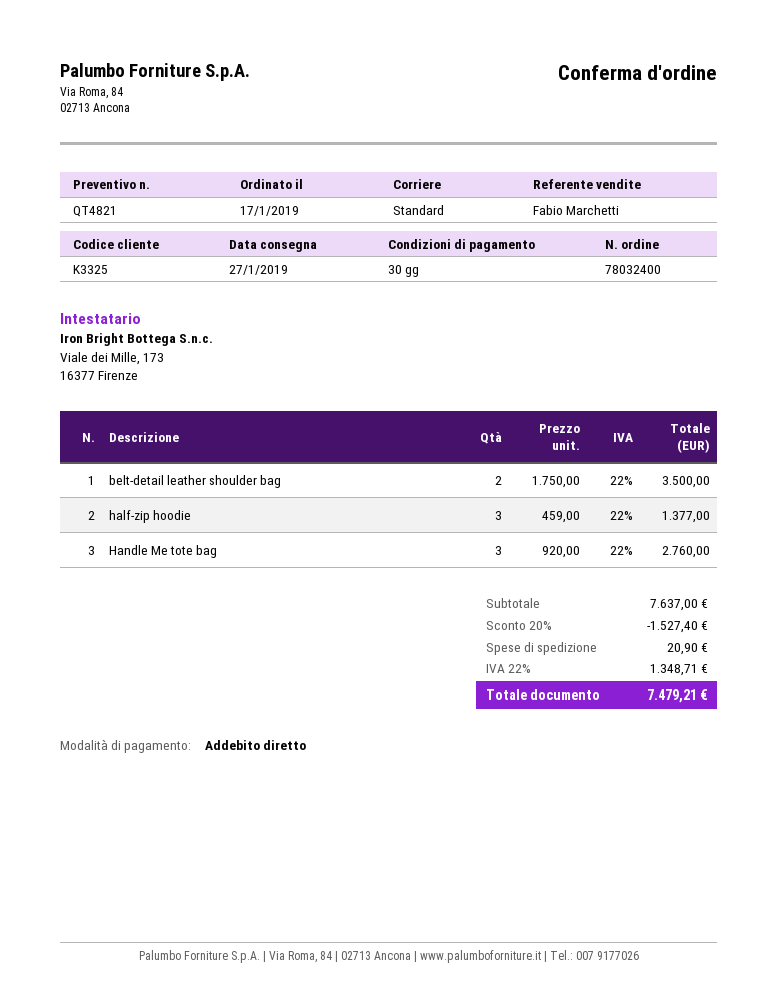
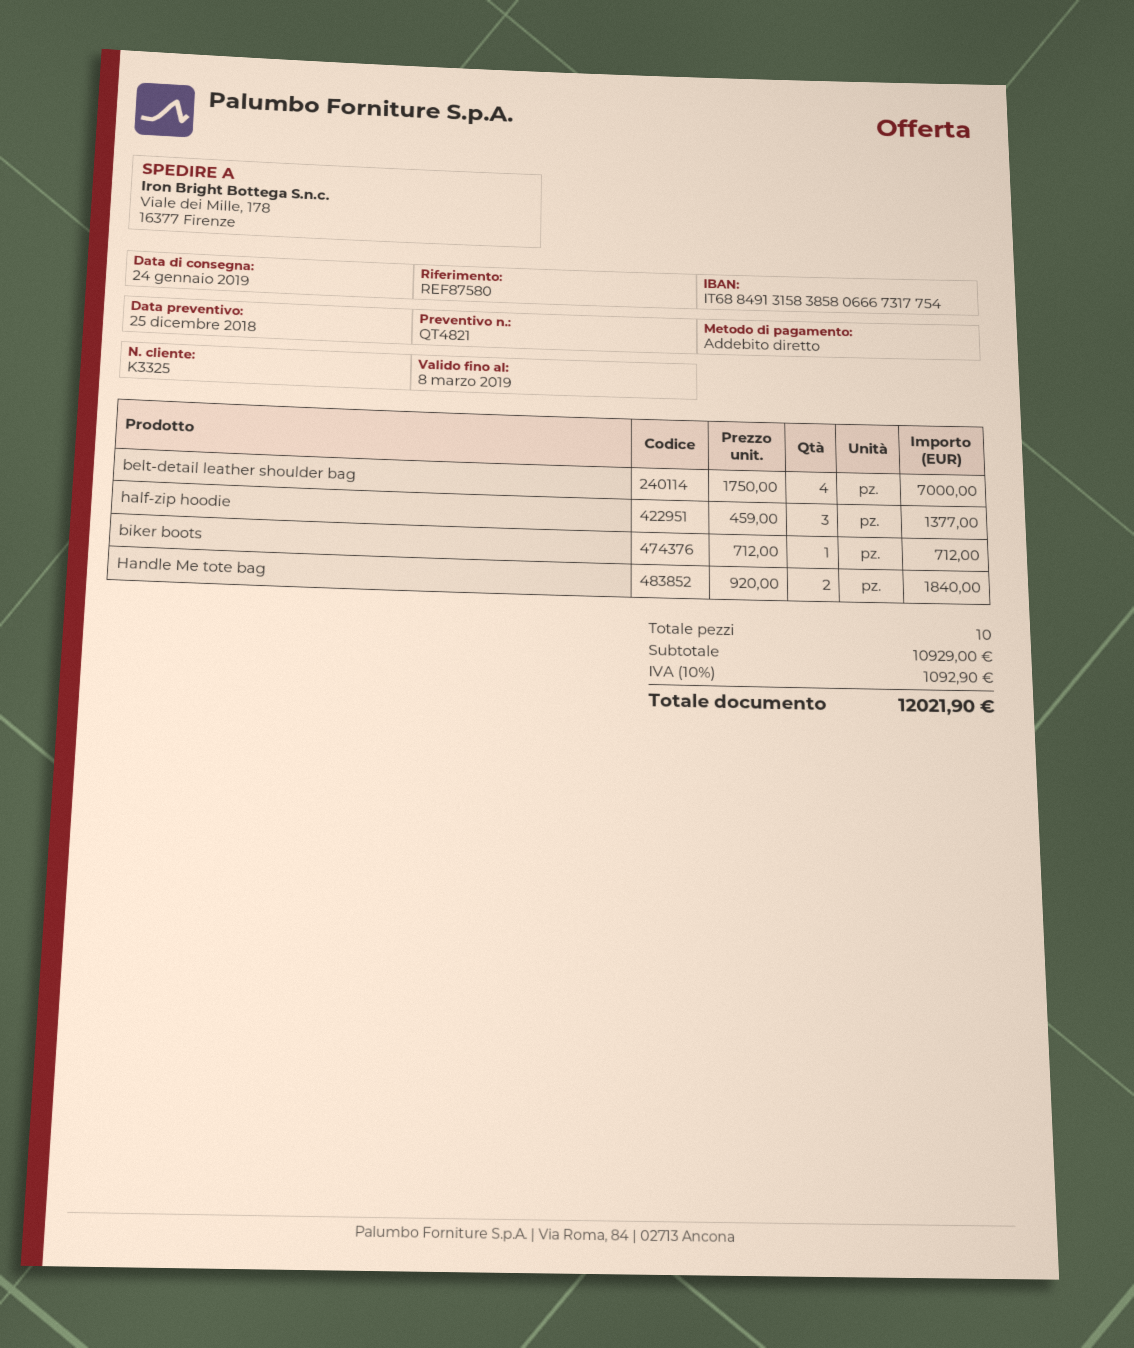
delivery date: 2019-01-27 -> 2019-01-24
belt-detail leather shoulder bag: 2 x 1750.00 = 3500.00 -> 4 x 1750.00 = 7000.00
Handle Me tote bag: 3 x 920.00 = 2760.00 -> 2 x 920.00 = 1840.00
biker boots: none -> 1 x 712.00 = 712.00
subtotal: 7637.00 -> 10929.00
discount: 20% = 1527.40 -> none
shipping: 20.90 -> none
tax: 22% = 1348.71 -> 10% = 1092.90
total: 7479.21 -> 12021.90

